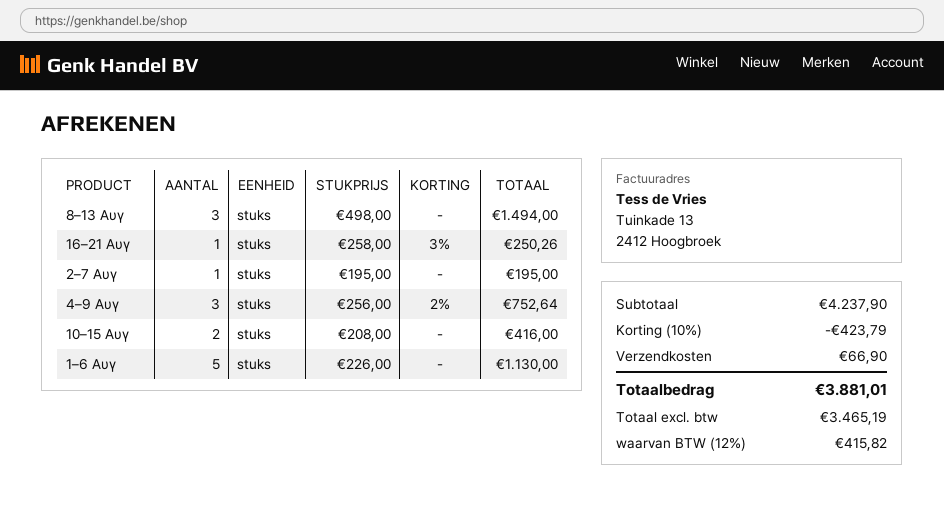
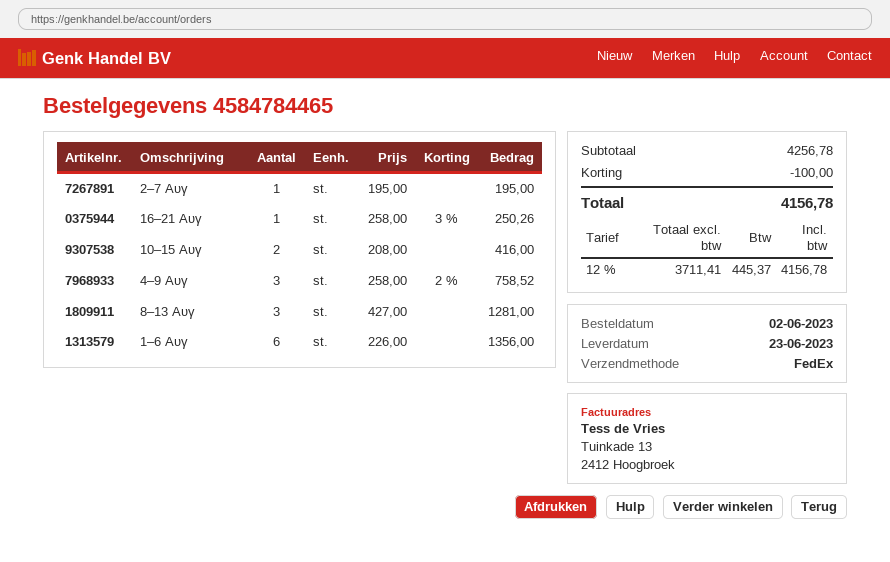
8–13 Αυγ: 3 x 498.00 = 1494.00 -> 3 x 427.00 = 1281.00
4–9 Αυγ: 3 x 256.00 - 2% = 752.64 -> 3 x 258.00 - 2% = 758.52
1–6 Αυγ: 5 x 226.00 = 1130.00 -> 6 x 226.00 = 1356.00
subtotal: 4237.90 -> 4256.78
discount: 423.79 -> 100.00
shipping: 66.90 -> none
net: 3465.19 -> 3711.41
tax: 12% = 415.82 -> 12% = 445.37
total: 3881.01 -> 4156.78

